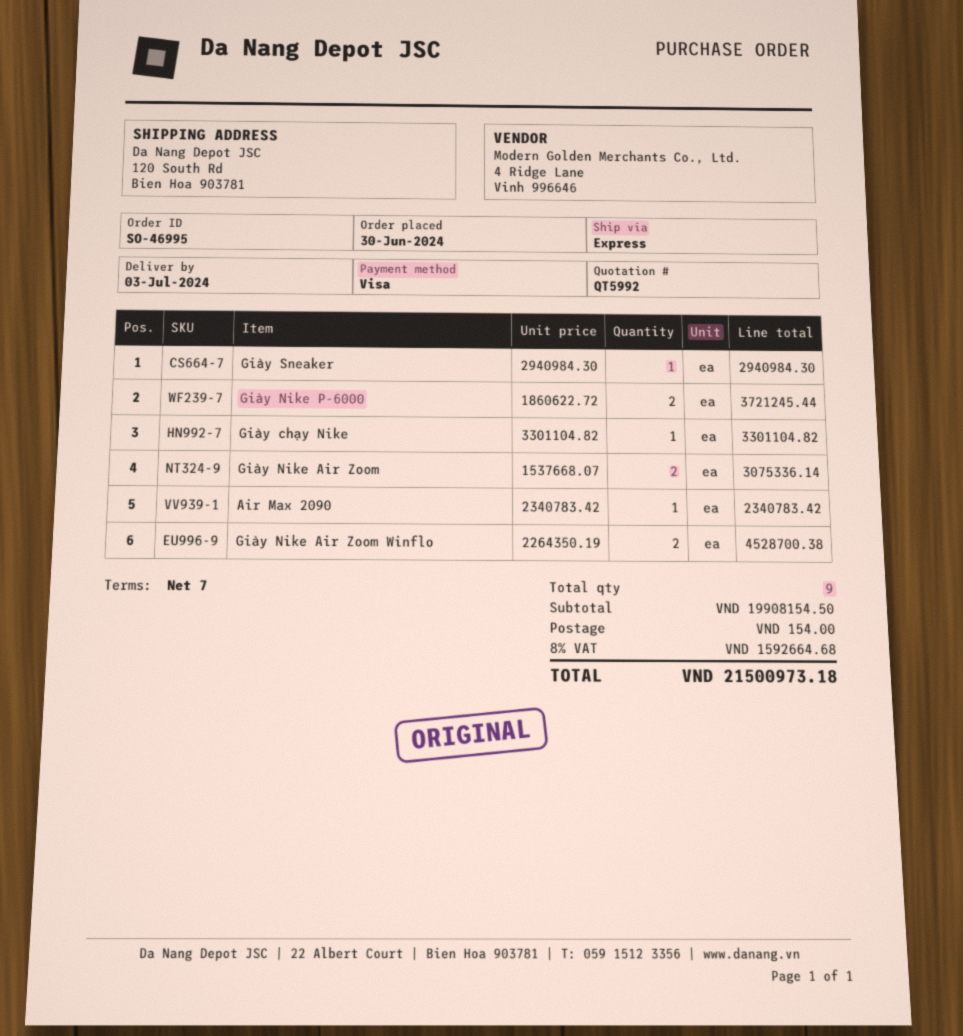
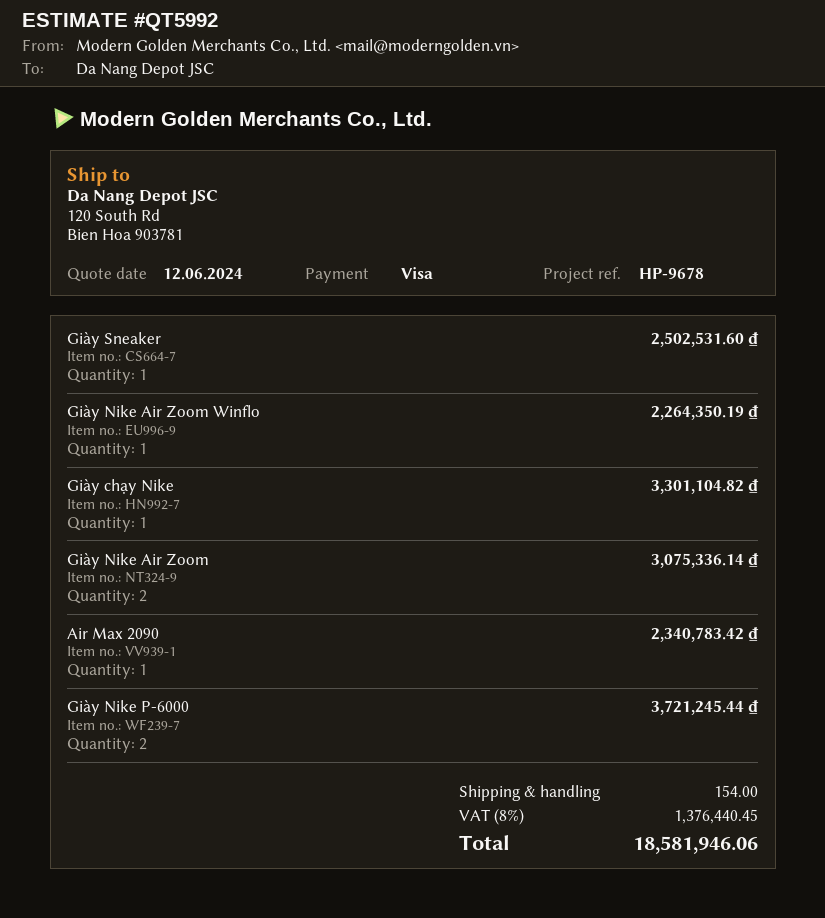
Giày Sneaker: 1 for 2940984.30 -> 1 for 2502531.60
Giày Nike Air Zoom Winflo: 2 for 4528700.38 -> 1 for 2264350.19
tax: 8% = 1592664.68 -> 8% = 1376440.45
total: 21500973.18 -> 18581946.06

